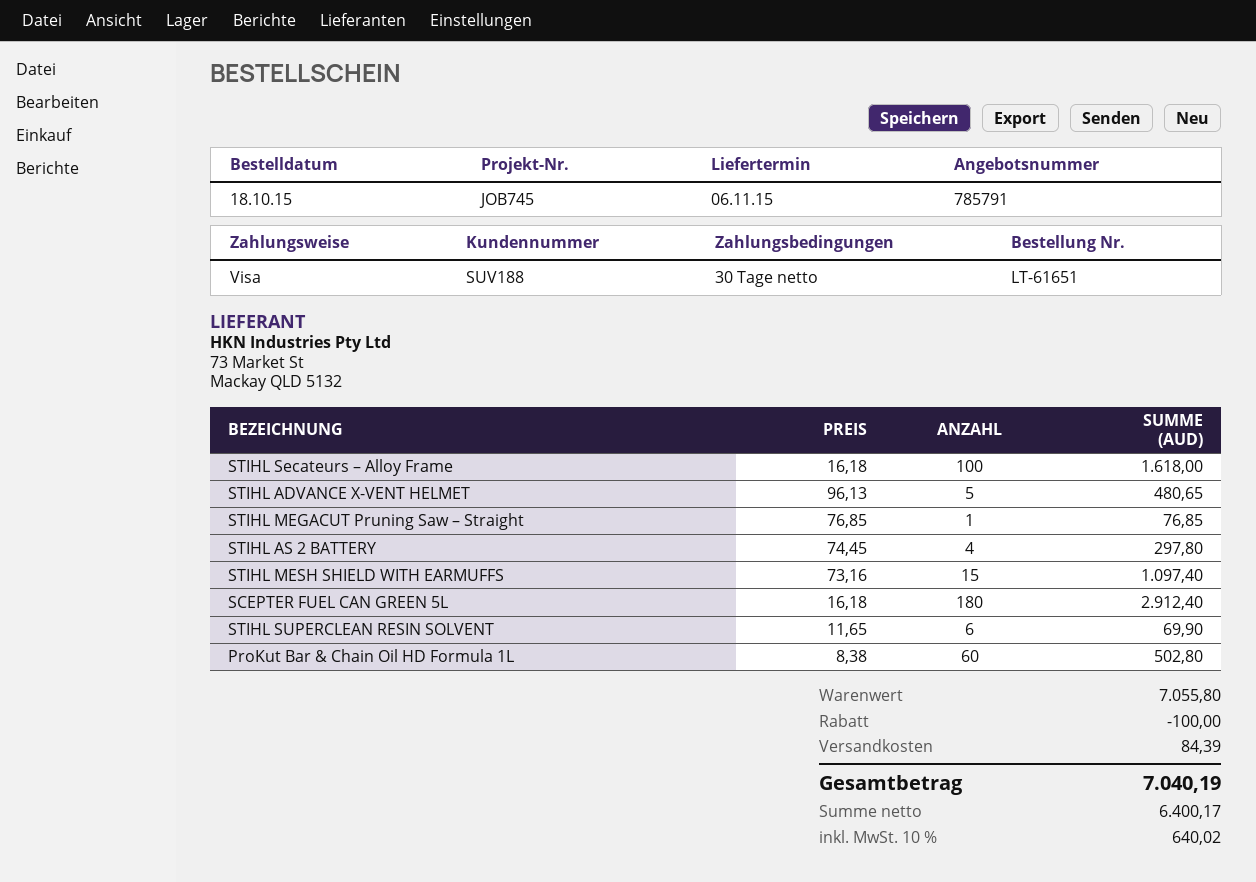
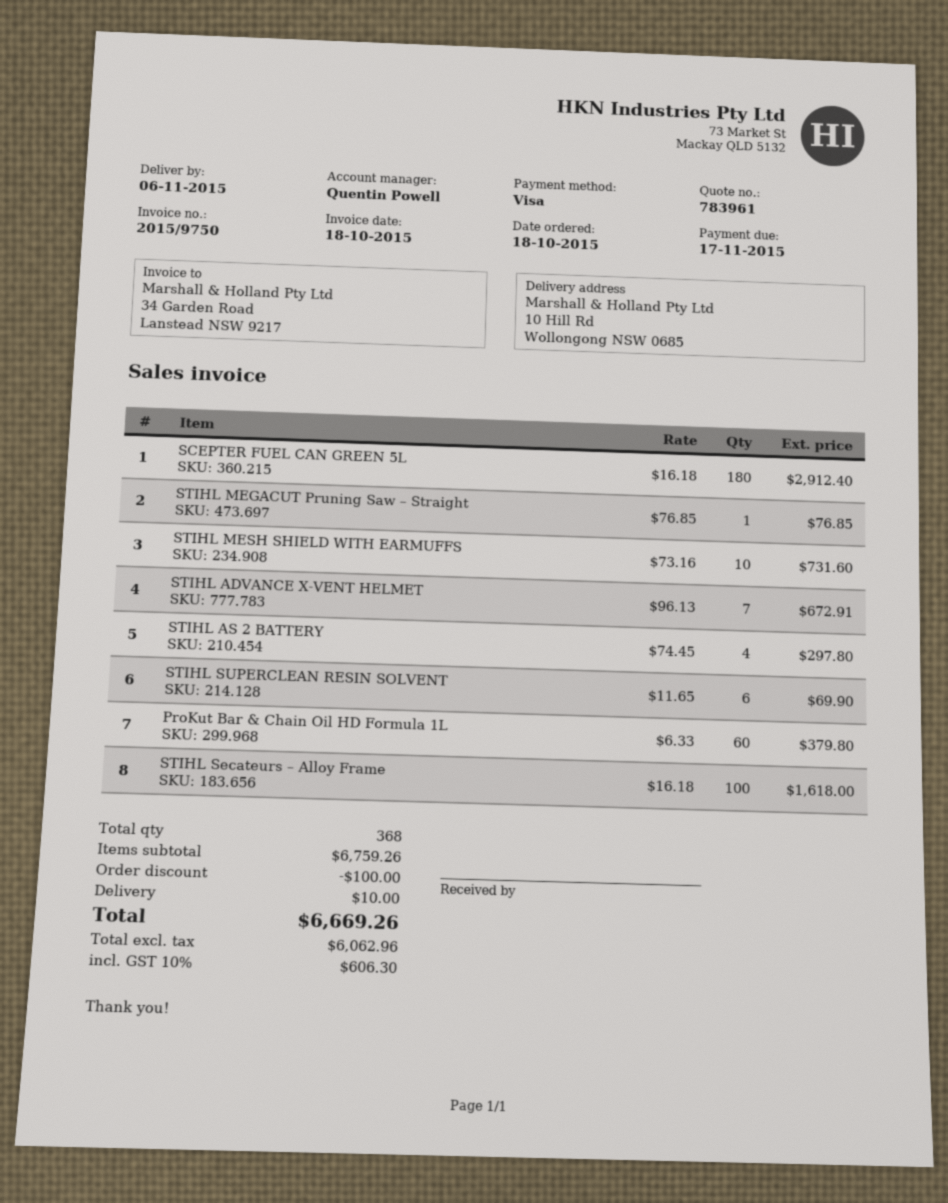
quote number: 785791 -> 783961
STIHL ADVANCE X-VENT HELMET: 5 x 96.13 = 480.65 -> 7 x 96.13 = 672.91
STIHL MESH SHIELD WITH EARMUFFS: 15 x 73.16 = 1097.40 -> 10 x 73.16 = 731.60
ProKut Bar & Chain Oil HD Formula 1L: 60 x 8.38 = 502.80 -> 60 x 6.33 = 379.80
subtotal: 7055.80 -> 6759.26
shipping: 84.39 -> 10.00
net: 6400.17 -> 6062.96
tax: 10% = 640.02 -> 10% = 606.30
total: 7040.19 -> 6669.26

